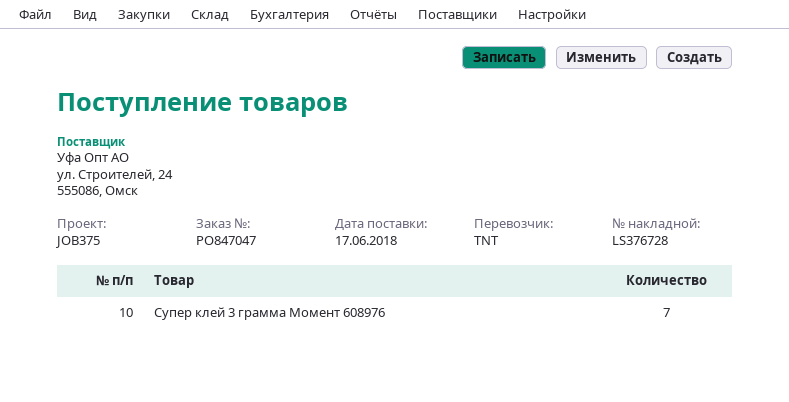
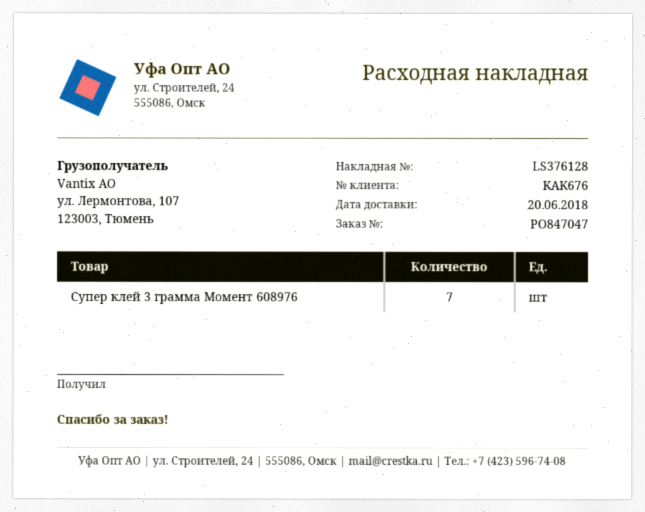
delivery note number: LS376728 -> LS376128
delivery date: 2018-06-17 -> 2018-06-20

